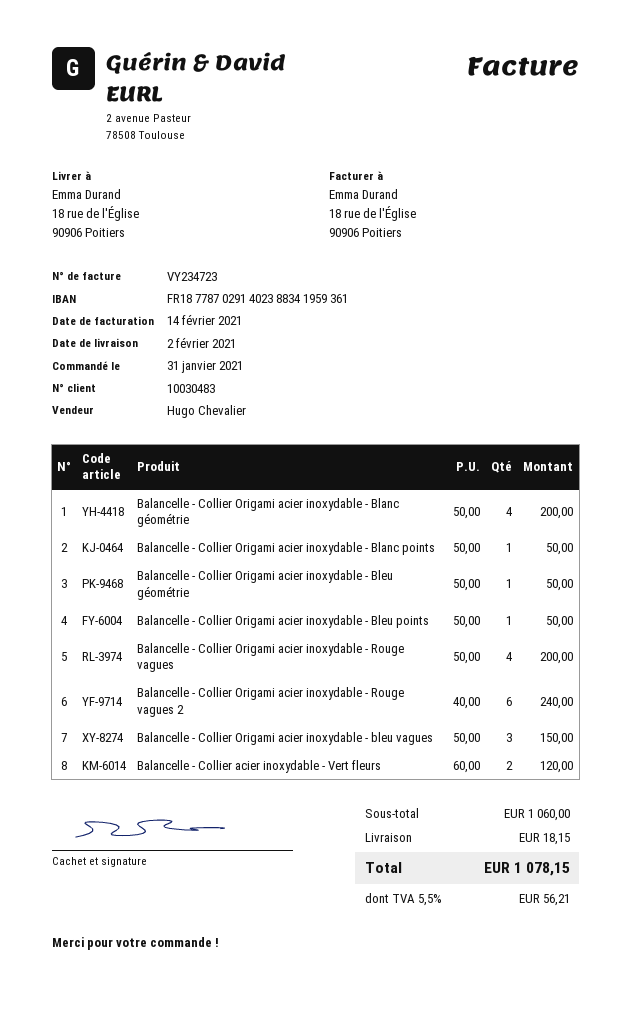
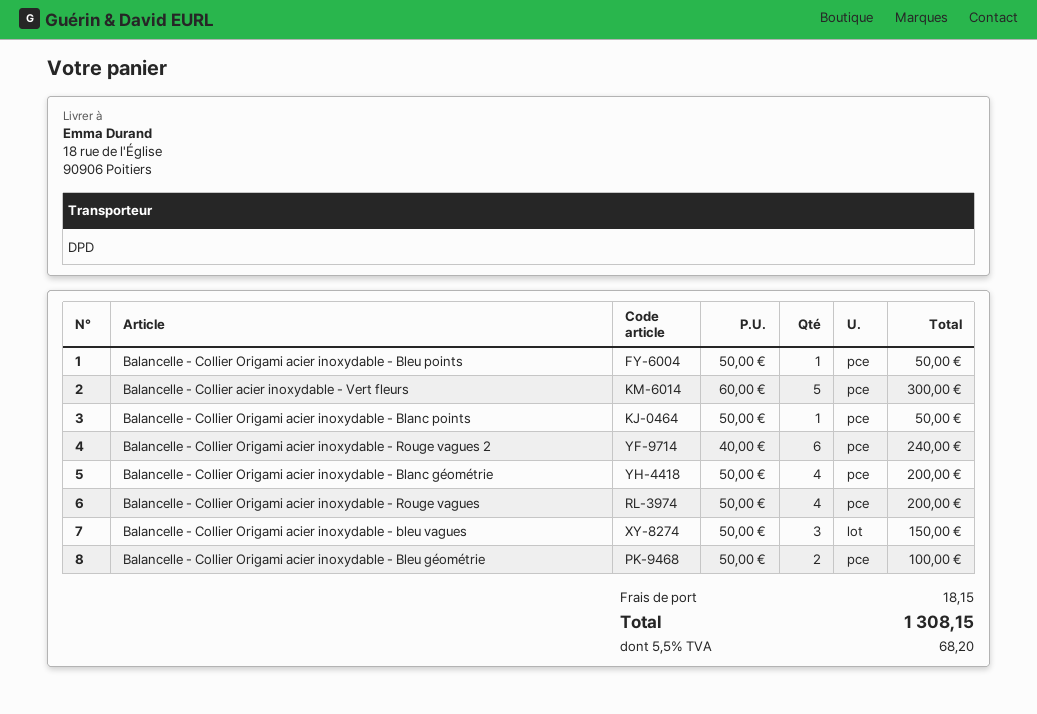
Balancelle - Collier Origami acier inoxydable - Bleu géométrie: 1 x 50.00 = 50.00 -> 2 x 50.00 = 100.00
Balancelle - Collier acier inoxydable - Vert fleurs: 2 x 60.00 = 120.00 -> 5 x 60.00 = 300.00
tax: 5.5% = 56.21 -> 5.5% = 68.20
total: 1078.15 -> 1308.15

